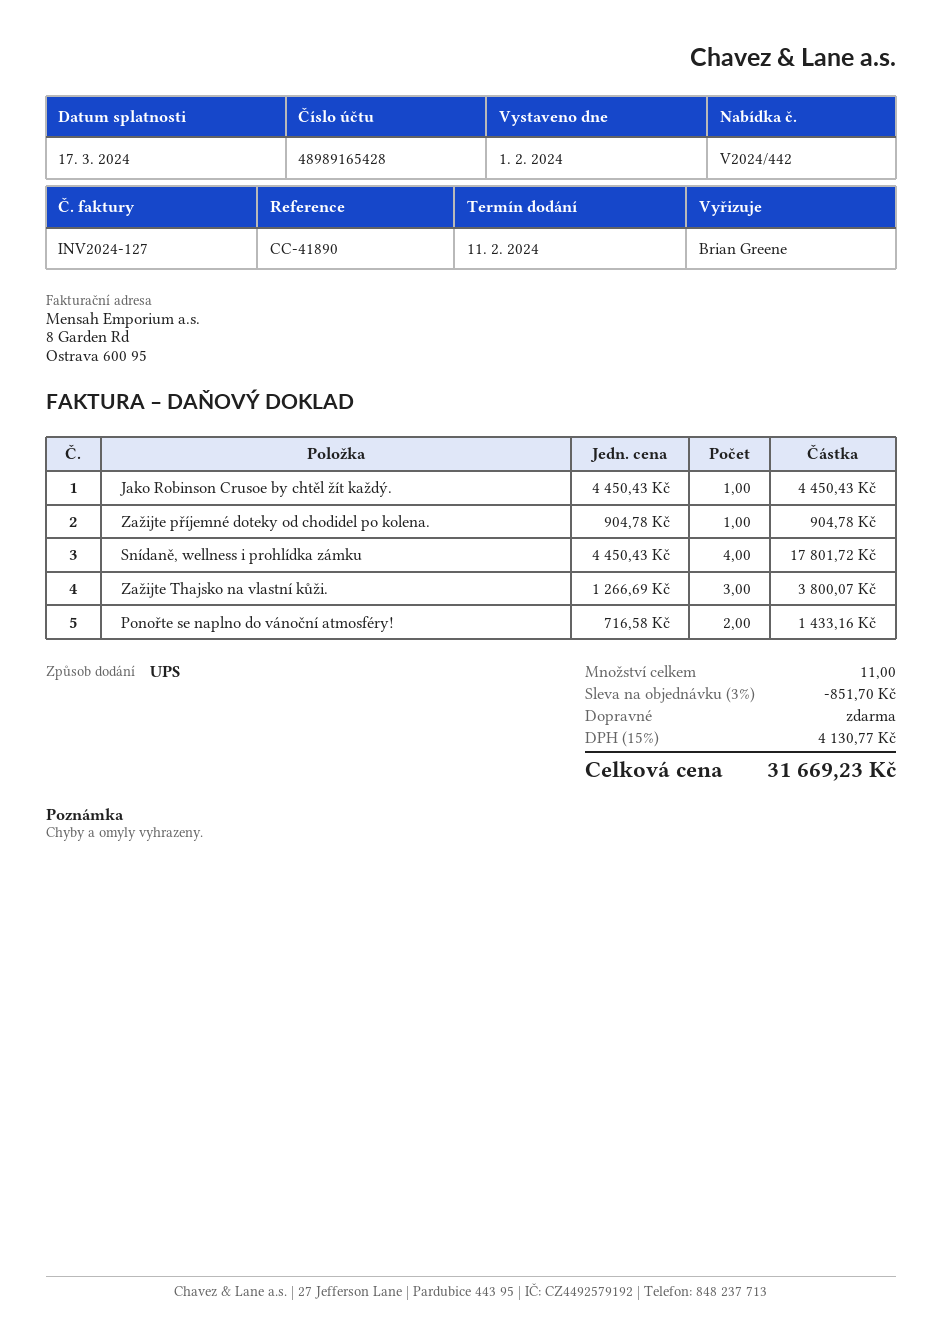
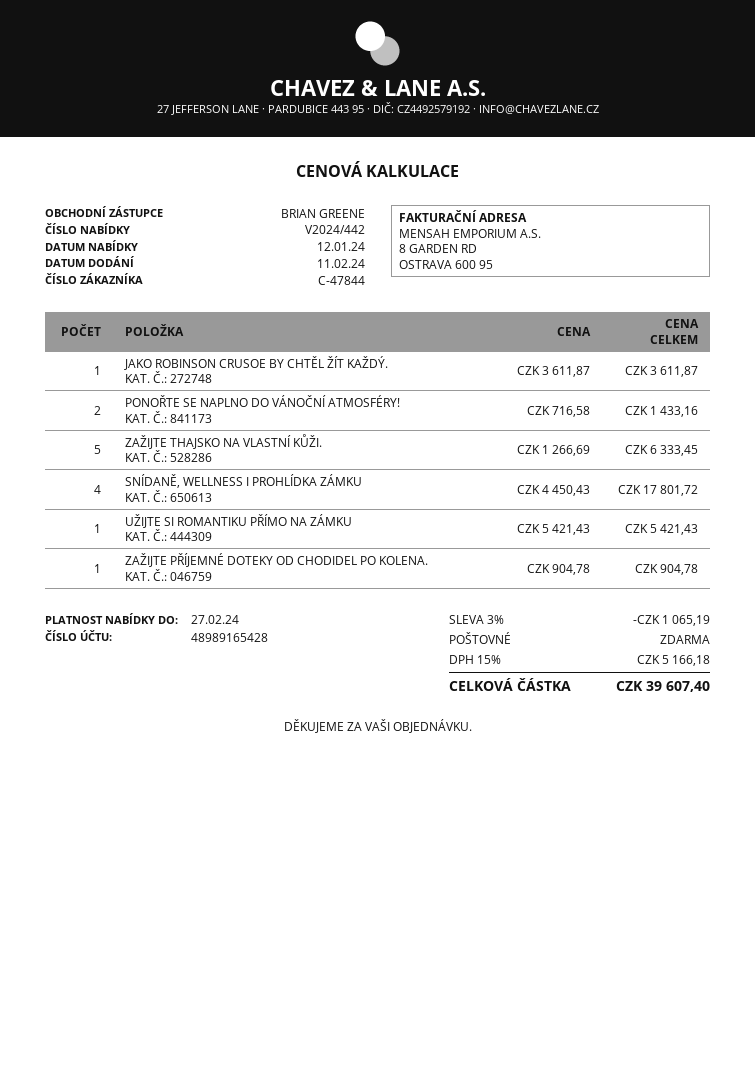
Jako Robinson Crusoe by chtěl žít každý.: 1 x 4450.43 = 4450.43 -> 1 x 3611.87 = 3611.87
Zažijte Thajsko na vlastní kůži.: 3 x 1266.69 = 3800.07 -> 5 x 1266.69 = 6333.45
UŽIJTE SI ROMANTIKU PŘÍMO NA ZÁMKU: none -> 1 x 5421.43 = 5421.43
discount: 3% = 851.70 -> 3% = 1065.19
tax: 15% = 4130.77 -> 15% = 5166.18
total: 31669.23 -> 39607.40

